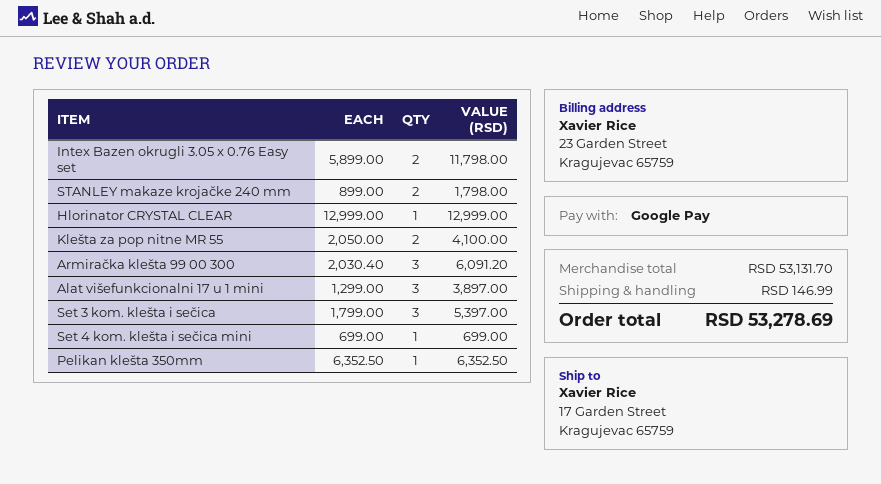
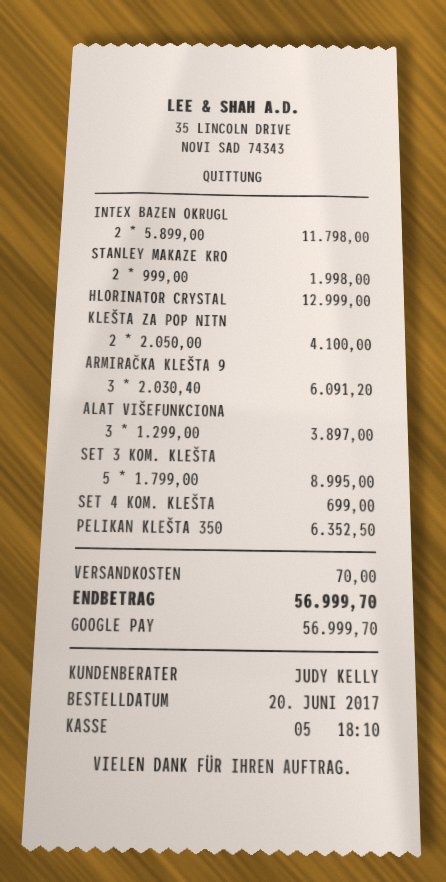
STANLEY makaze krojačke 240 mm: 2 x 899.00 = 1798.00 -> 2 x 999.00 = 1998.00
Set 3 kom. klešta i sečica: 3 x 1799.00 = 5397.00 -> 5 x 1799.00 = 8995.00
shipping: 146.99 -> 70.00
total: 53278.69 -> 56999.70

